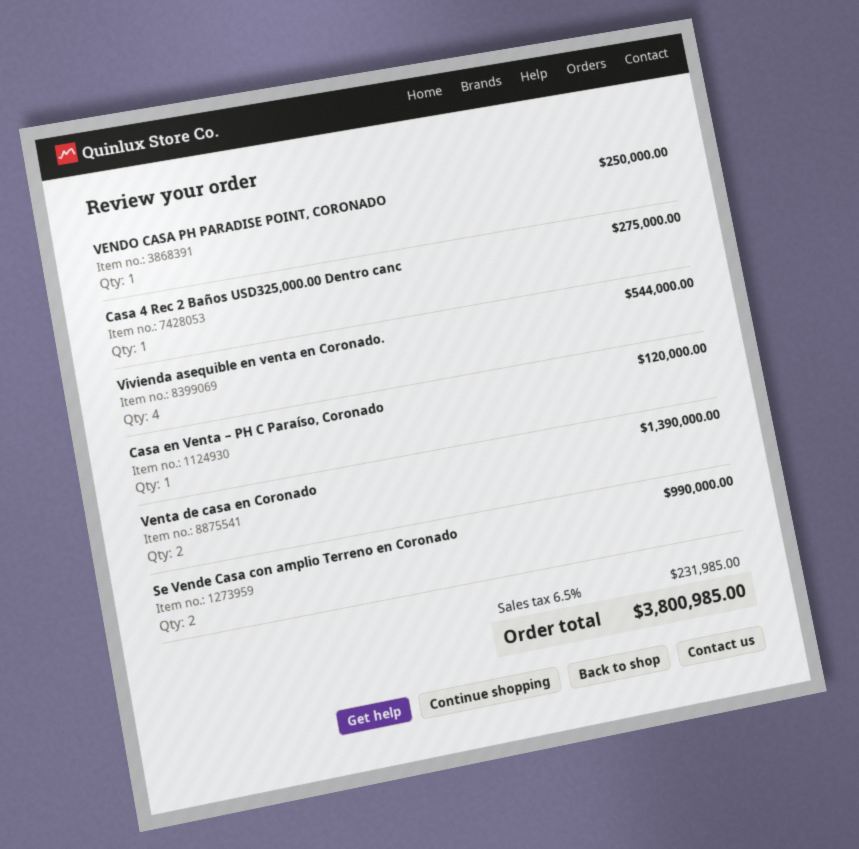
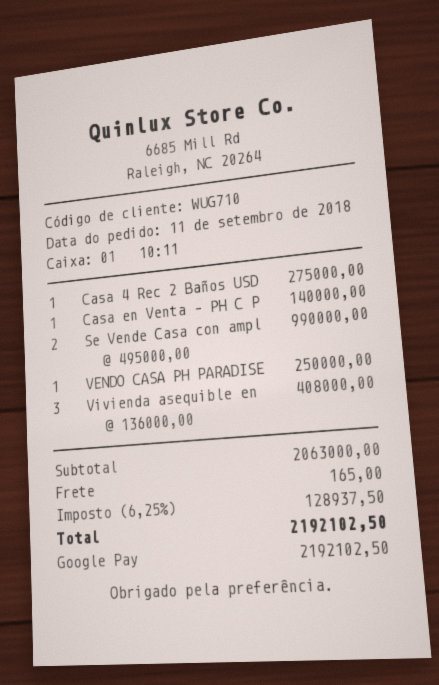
Vivienda asequible en venta en Coronado.: 4 for 544000.00 -> 3 for 408000.00
Casa en Venta – PH C Paraíso, Coronado: 1 for 120000.00 -> 1 for 140000.00
Venta de casa en Coronado: 2 for 1390000.00 -> none
shipping: none -> 165.00
tax: 6.5% = 231985.00 -> 6.25% = 128937.50
total: 3800985.00 -> 2192102.50

